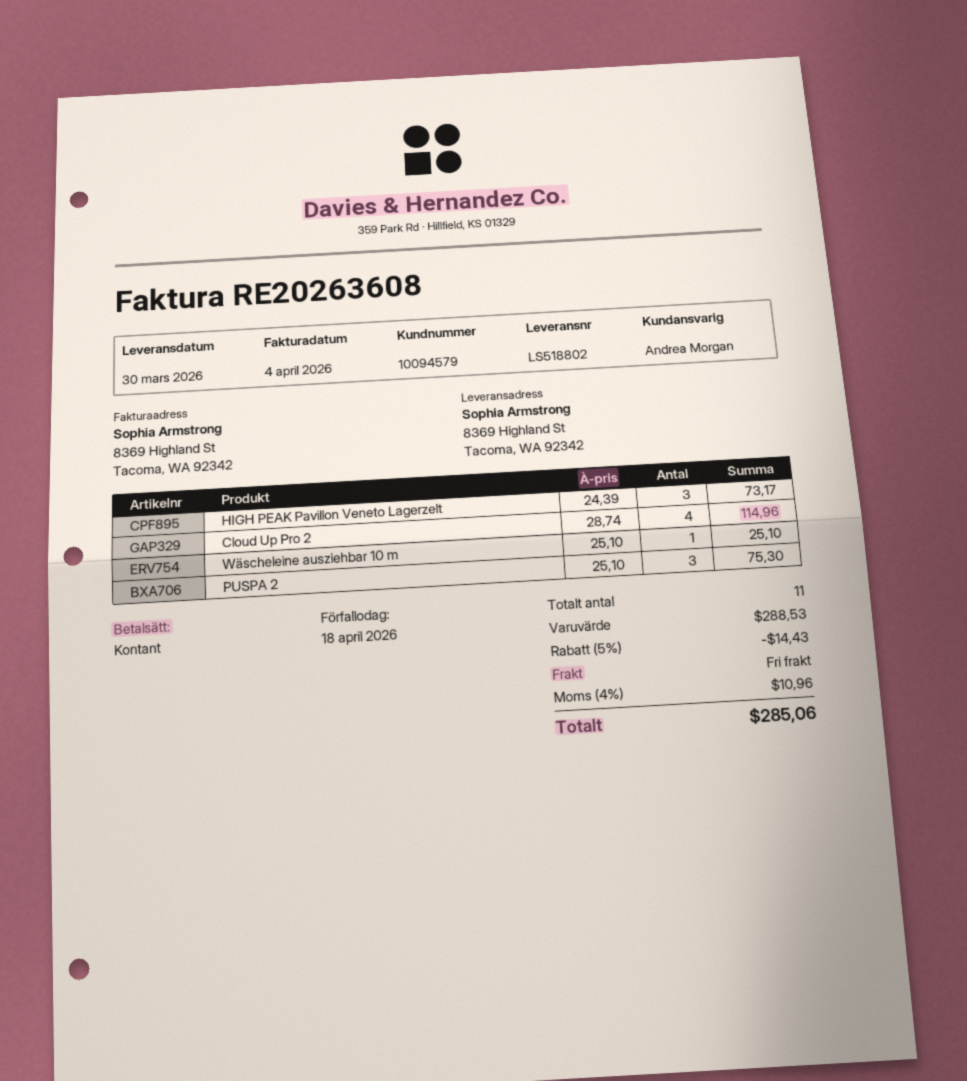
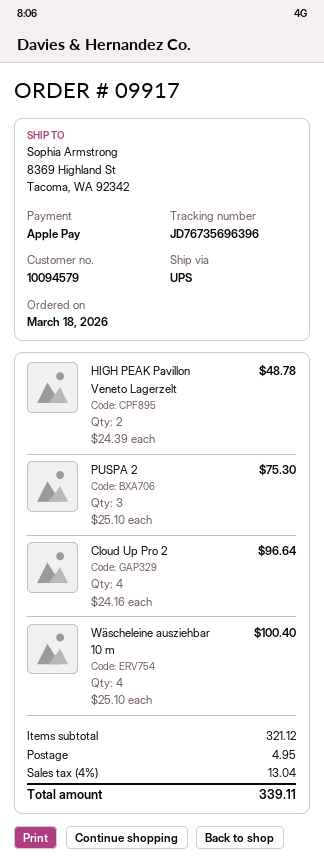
payment method: cash -> Apple Pay
HIGH PEAK Pavillon Veneto Lagerzelt: 3 x 24.39 = 73.17 -> 2 x 24.39 = 48.78
Cloud Up Pro 2: 4 x 28.74 = 114.96 -> 4 x 24.16 = 96.64
Wäscheleine ausziehbar 10 m: 1 x 25.10 = 25.10 -> 4 x 25.10 = 100.40
subtotal: 288.53 -> 321.12
discount: 5% = 14.43 -> none
shipping: 0.00 -> 4.95
tax: 4% = 10.96 -> 4% = 13.04
total: 285.06 -> 339.11

